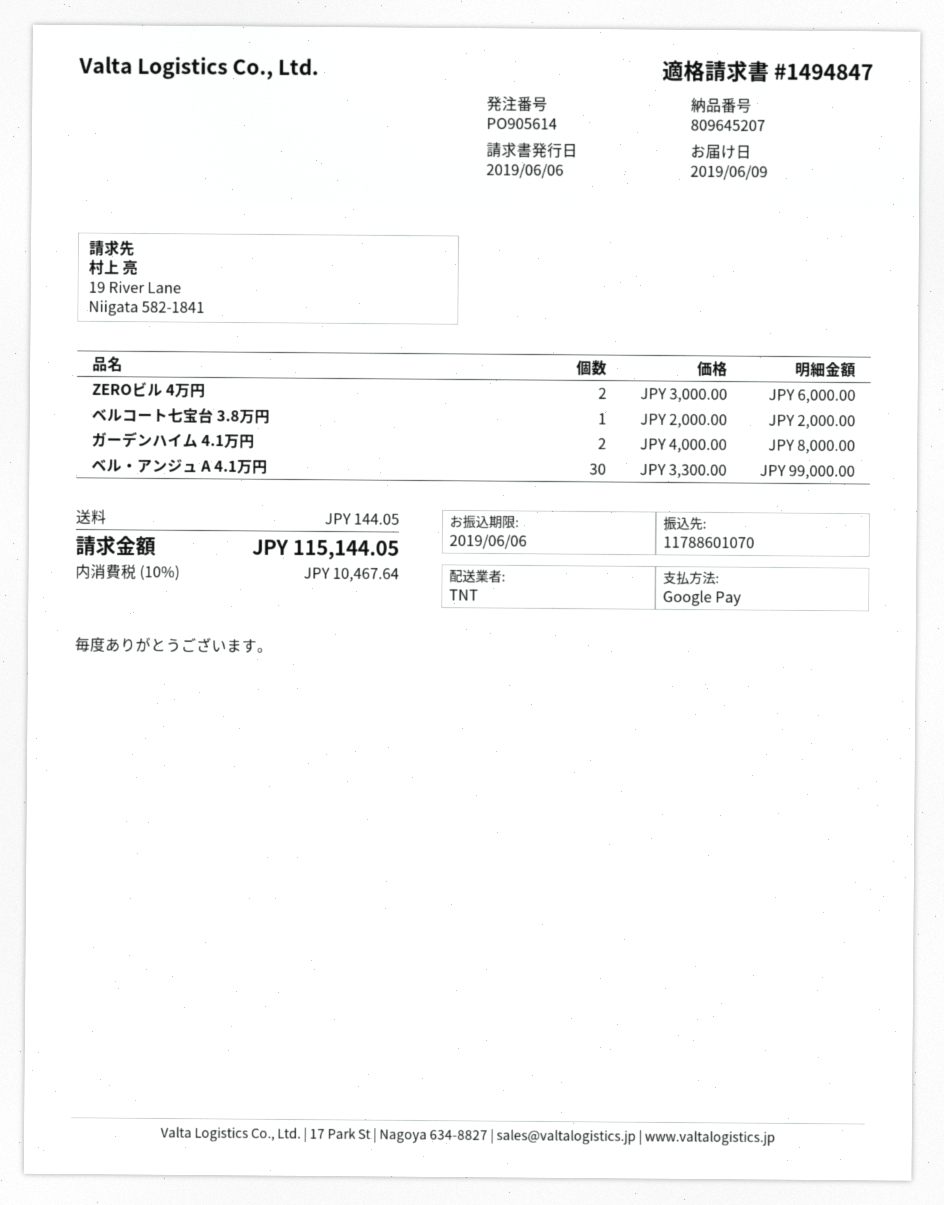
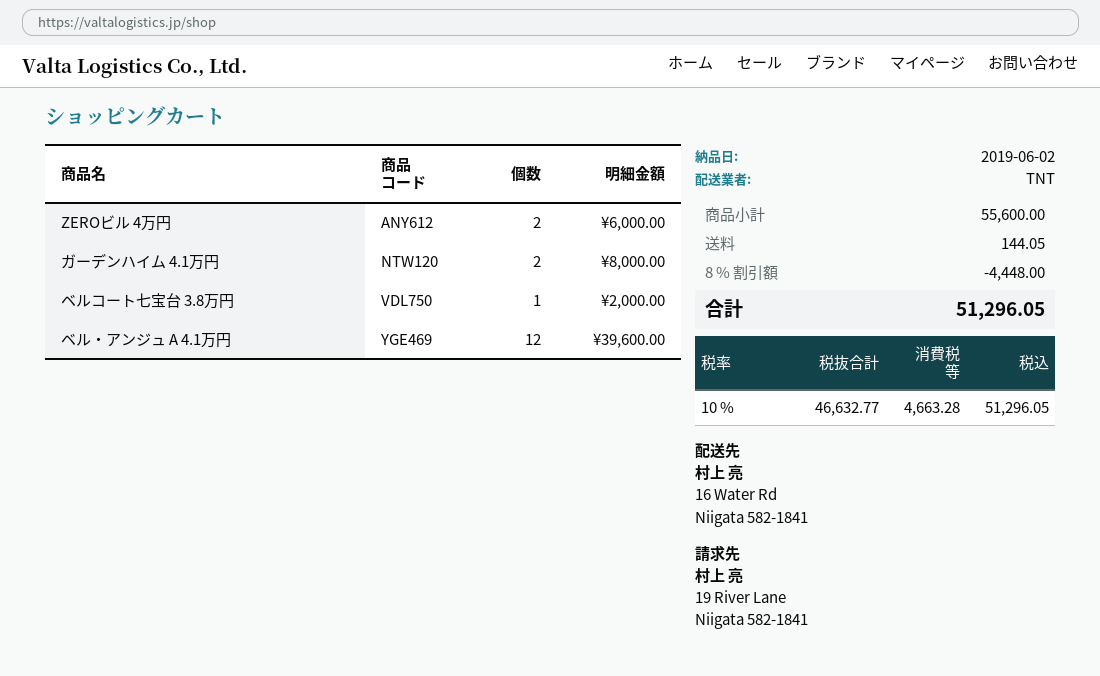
delivery date: 2019-06-09 -> 2019-06-02
ベル・アンジュ A 4.1万円: 30 for 99000.00 -> 12 for 39600.00
discount: none -> 8% = 4448.00
tax: 10% = 10467.64 -> 10% = 4663.28
total: 115144.05 -> 51296.05

